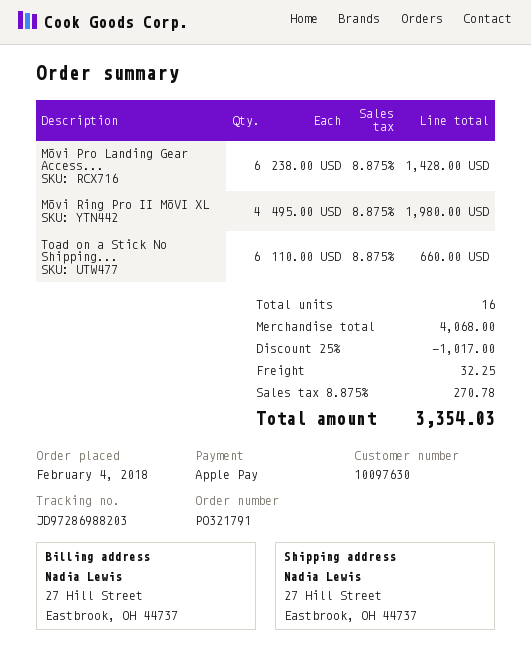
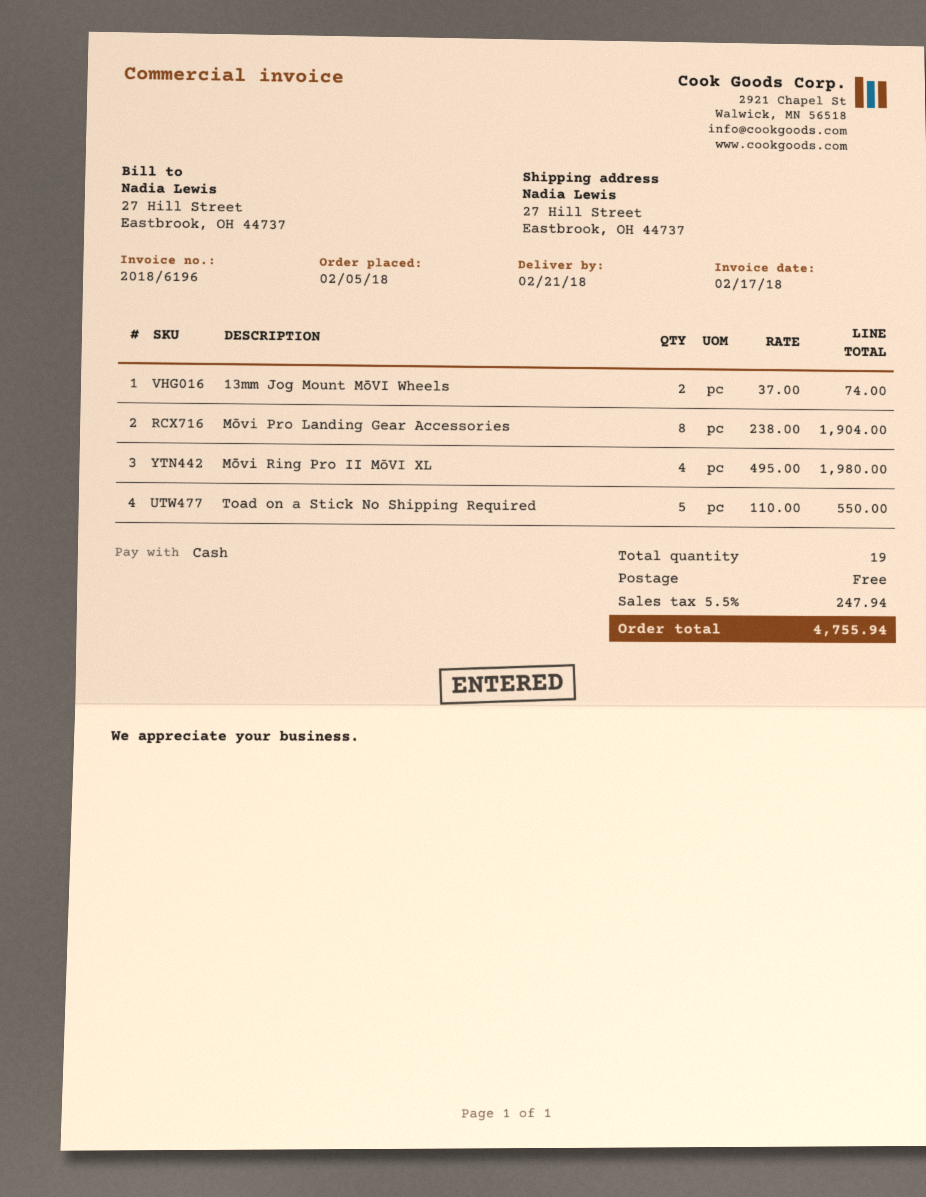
order date: 2018-02-04 -> 2018-02-05
payment method: Apple Pay -> cash
Mōvi Pro Landing Gear Access...: 6 x 238.00 = 1428.00 -> 8 x 238.00 = 1904.00
Toad on a Stick No Shipping...: 6 x 110.00 = 660.00 -> 5 x 110.00 = 550.00
13mm Jog Mount MōVI Wheels: none -> 2 x 37.00 = 74.00
total quantity: 16 -> 19
discount: 25% = 1017.00 -> none
shipping: 32.25 -> 0.00
tax: 8.875% = 270.78 -> 5.5% = 247.94
total: 3354.03 -> 4755.94

